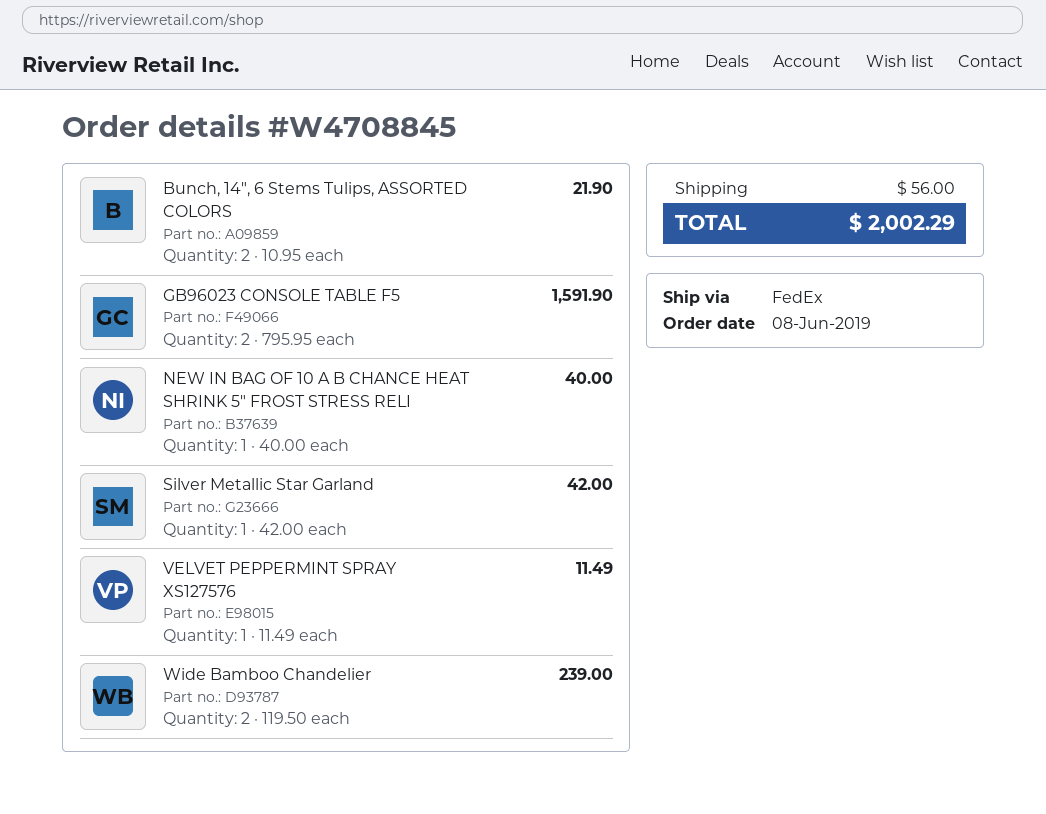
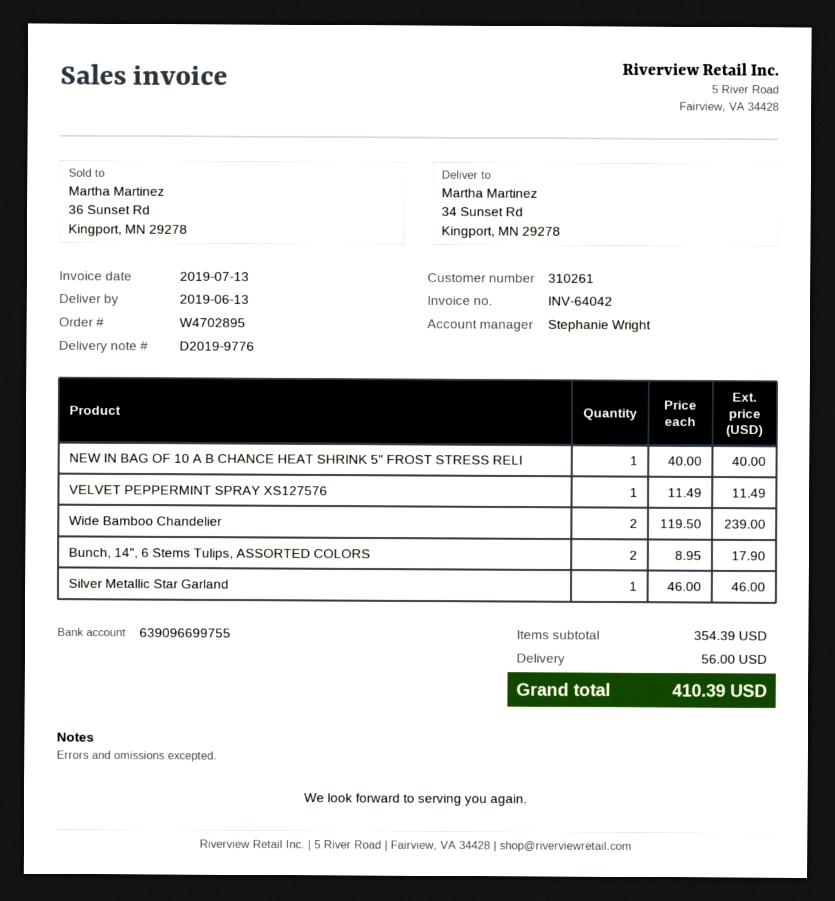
order number: W4708845 -> W4702895
Bunch, 14", 6 Stems Tulips, ASSORTED COLORS: 2 x 10.95 = 21.90 -> 2 x 8.95 = 17.90
GB96023 CONSOLE TABLE F5: 2 x 795.95 = 1591.90 -> none
Silver Metallic Star Garland: 1 x 42.00 = 42.00 -> 1 x 46.00 = 46.00
total: 2002.29 -> 410.39

